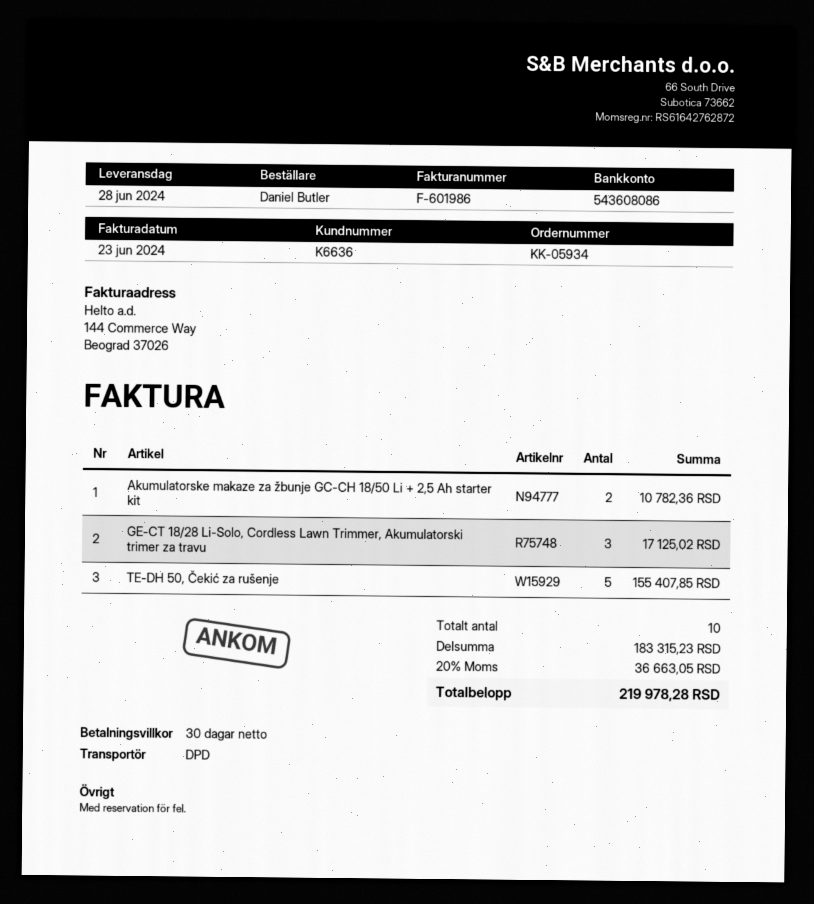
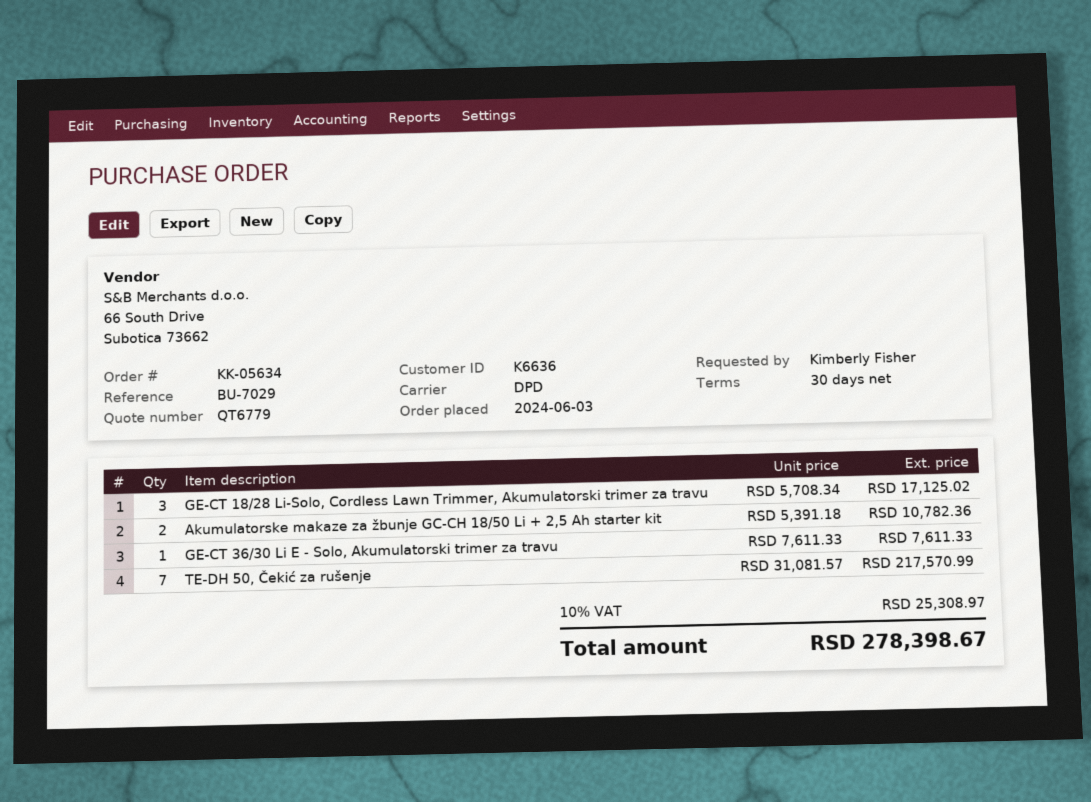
order number: KK-05934 -> KK-05634
ordered by: Daniel Butler -> Kimberly Fisher
TE-DH 50, Čekić za rušenje: 5 for 155407.85 -> 7 for 217570.99
GE-CT 36/30 Li E - Solo, Akumulatorski trimer za travu: none -> 1 for 7611.33
tax: 20% = 36663.05 -> 10% = 25308.97
total: 219978.28 -> 278398.67

